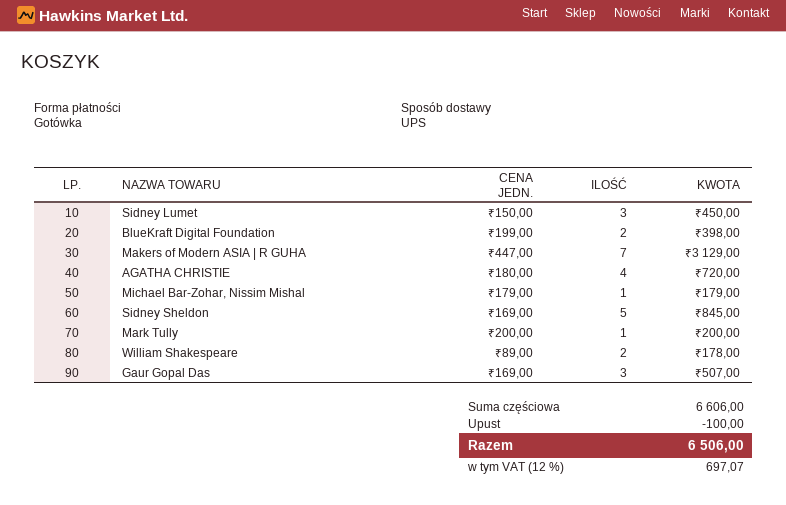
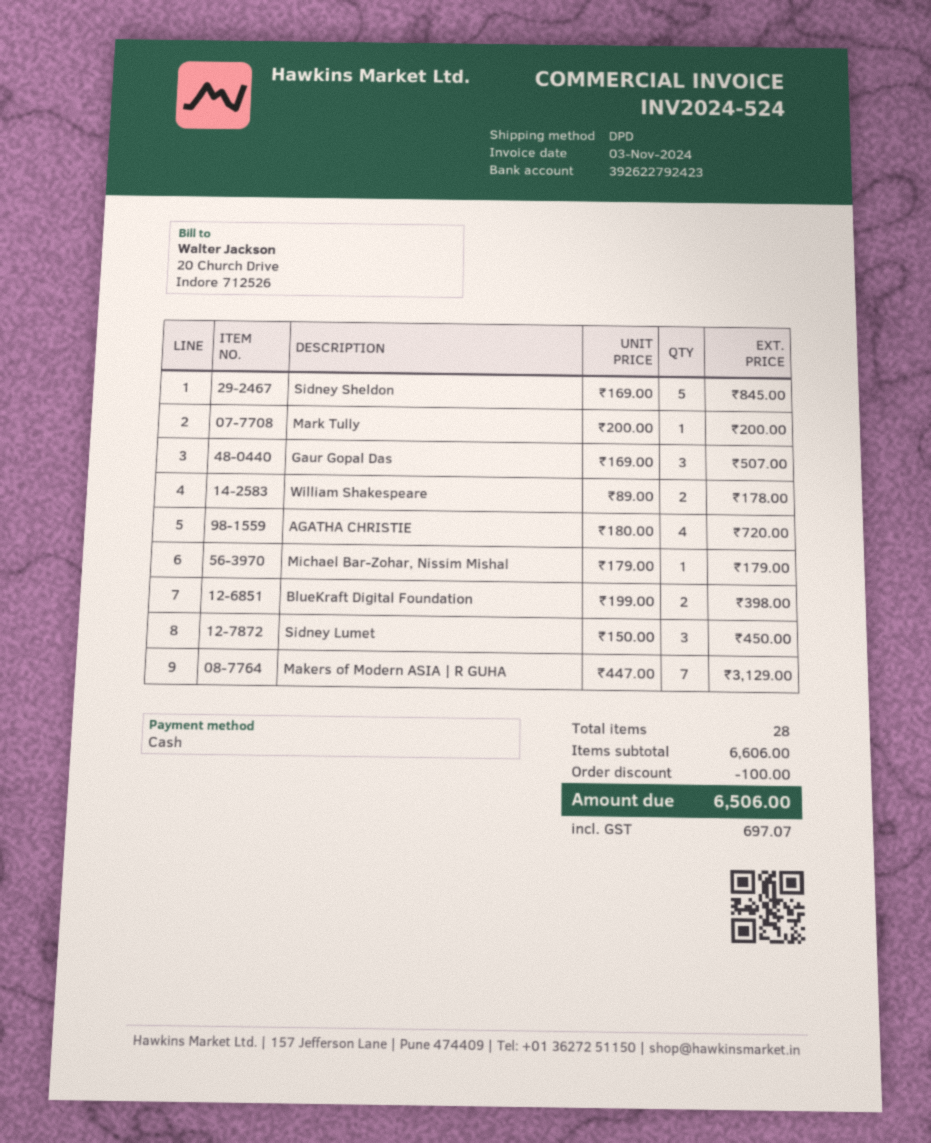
shipping method: UPS -> DPD

